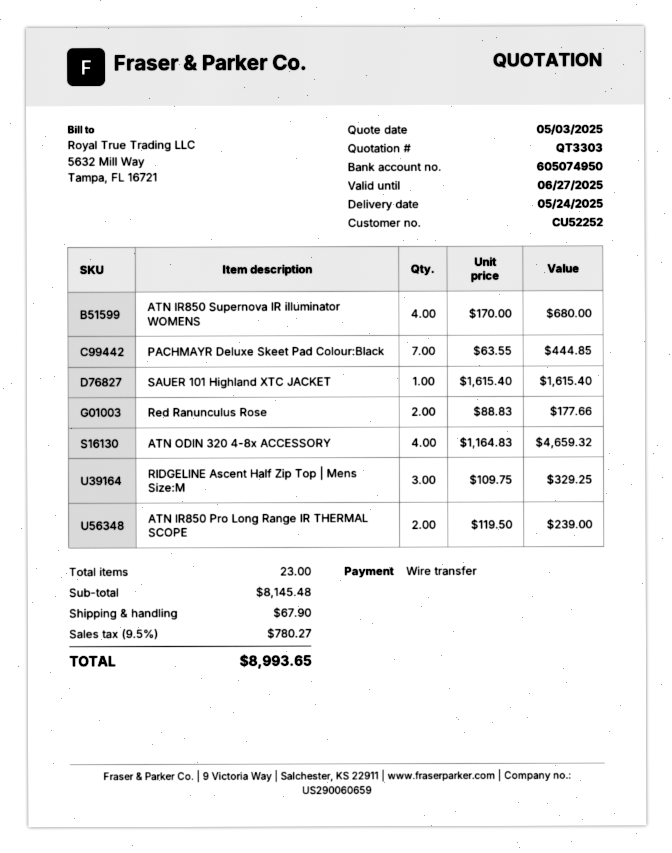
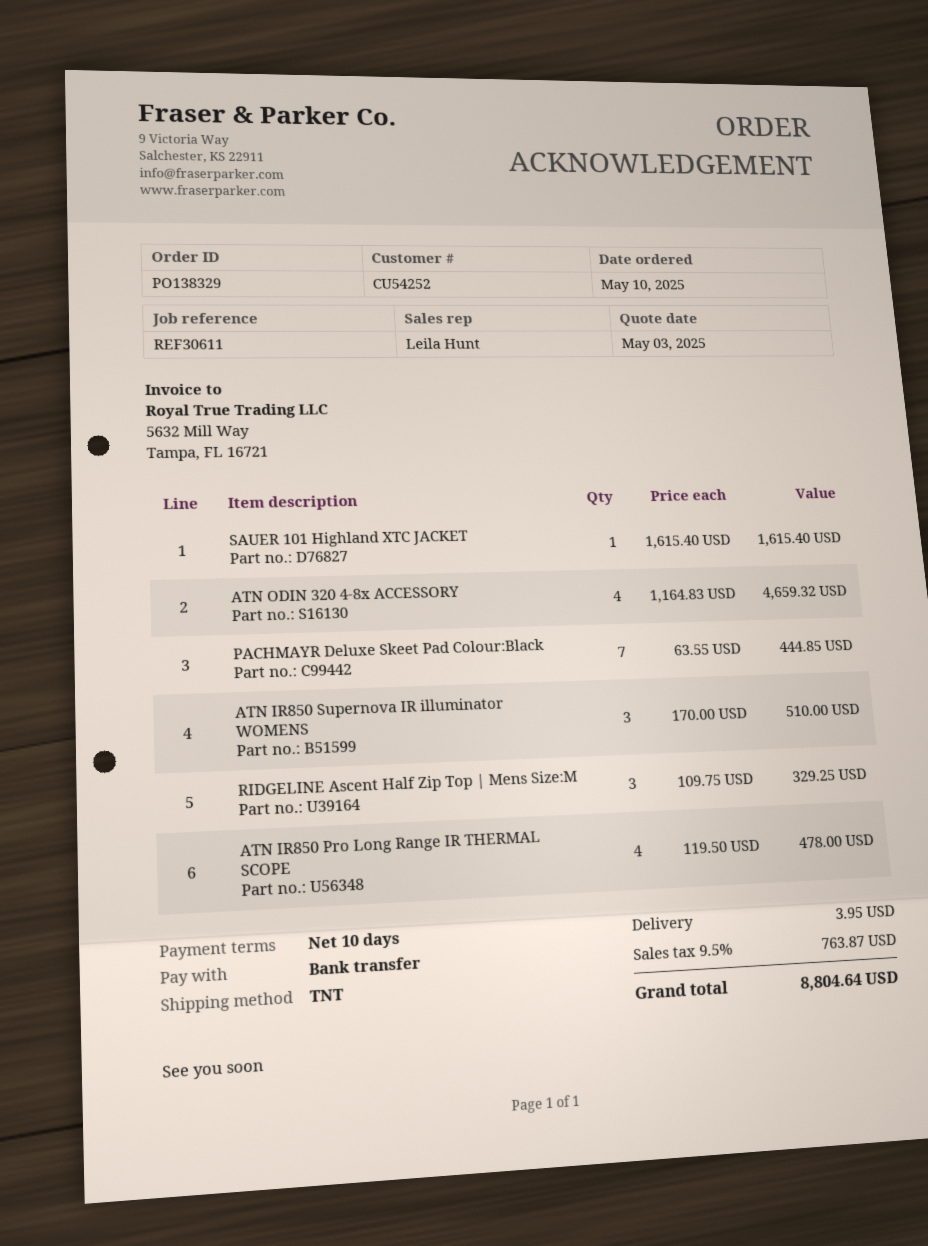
customer number: CU52252 -> CU54252
ATN IR850 Supernova IR illuminator WOMENS: 4 x 170.00 = 680.00 -> 3 x 170.00 = 510.00
Red Ranunculus Rose: 2 x 88.83 = 177.66 -> none
ATN IR850 Pro Long Range IR THERMAL SCOPE: 2 x 119.50 = 239.00 -> 4 x 119.50 = 478.00
shipping: 67.90 -> 3.95
tax: 9.5% = 780.27 -> 9.5% = 763.87
total: 8993.65 -> 8804.64

